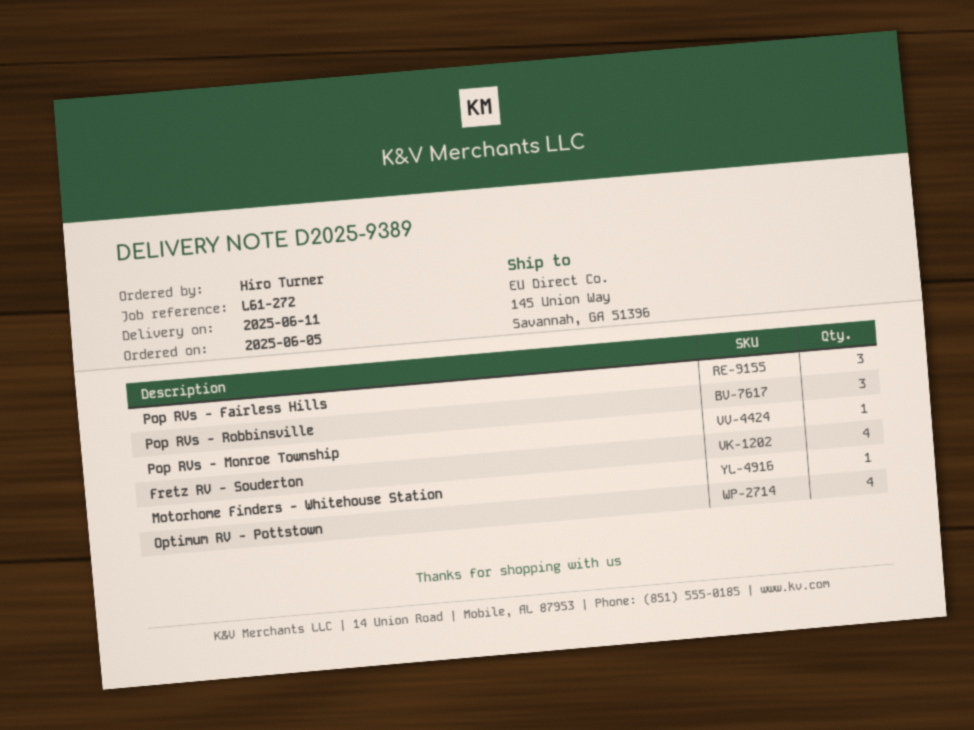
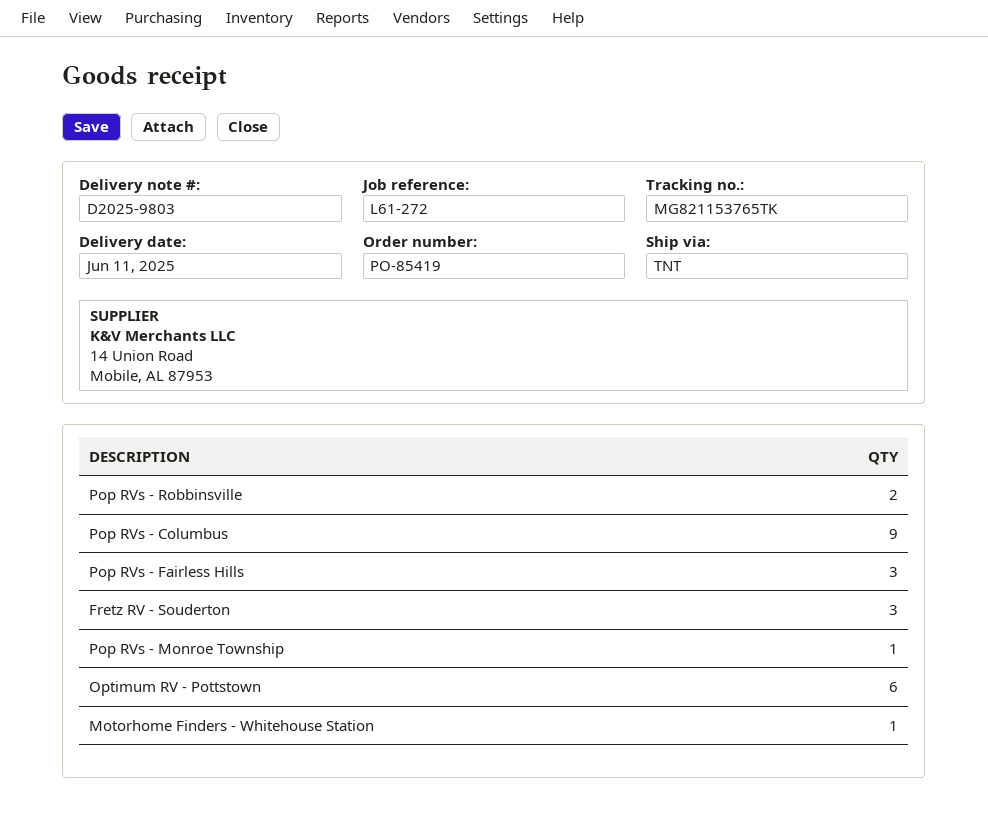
delivery note number: D2025-9389 -> D2025-9803
Pop RVs - Robbinsville: 3 -> 2
Fretz RV - Souderton: 4 -> 3
Optimum RV - Pottstown: 4 -> 6
Pop RVs - Columbus: none -> 9

